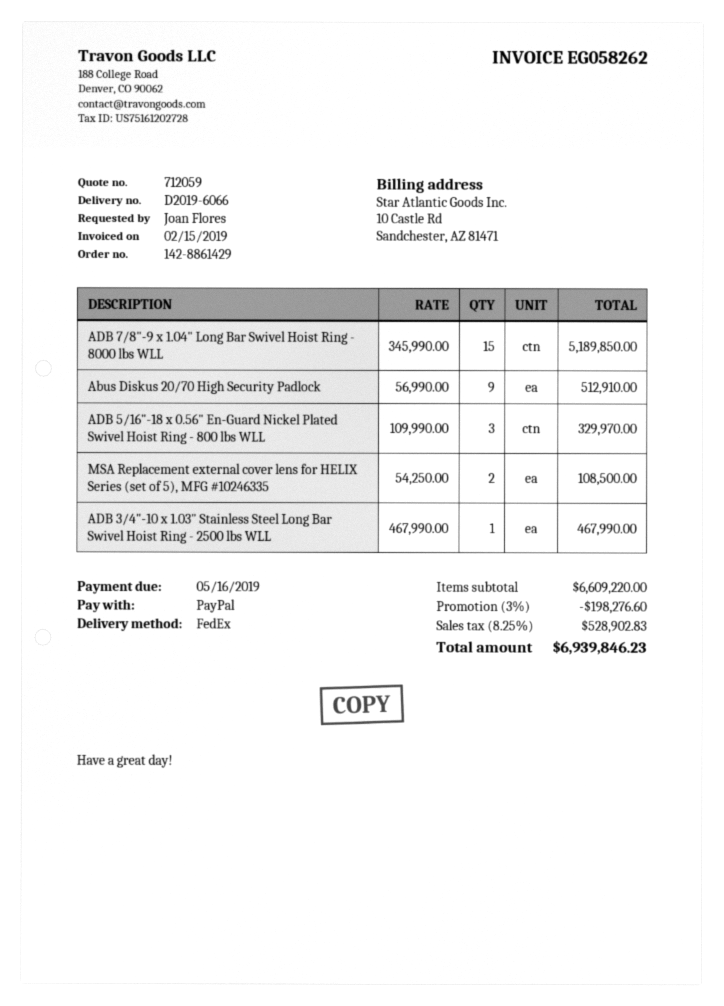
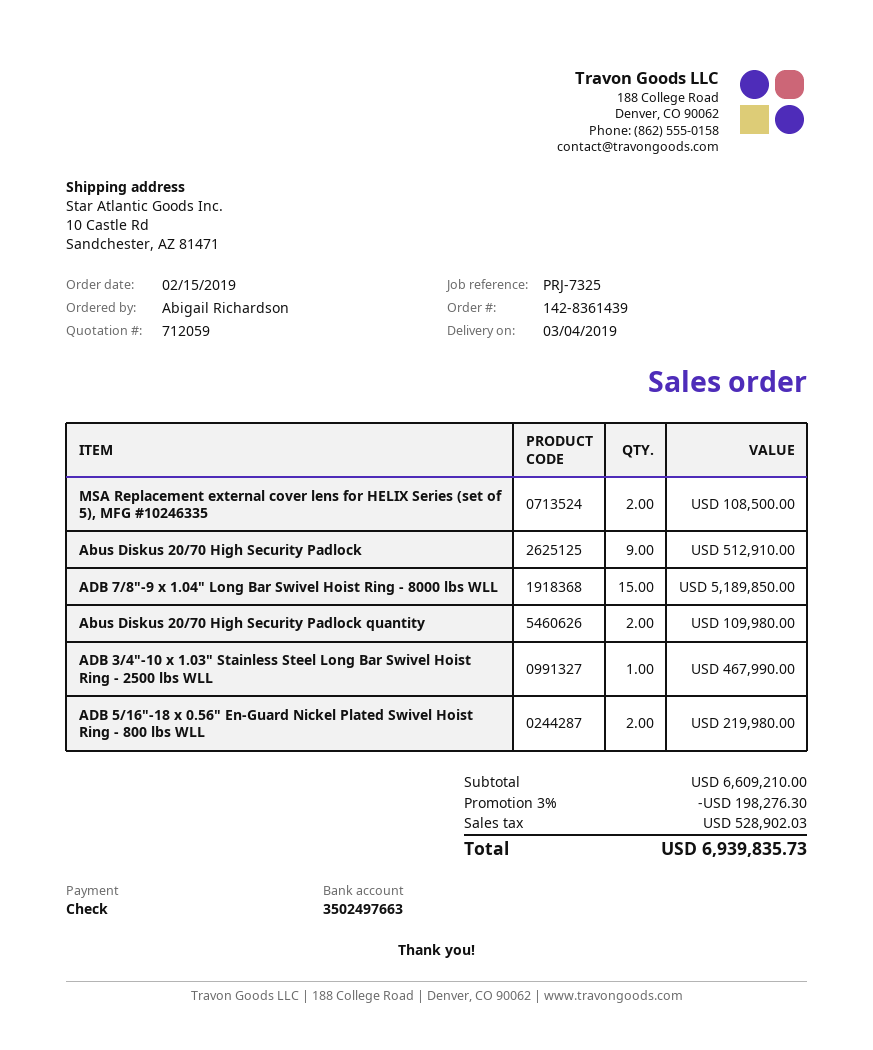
order number: 142-8861429 -> 142-8361439
ordered by: Joan Flores -> Abigail Richardson
payment method: PayPal -> cheque
ADB 5/16"-18 x 0.56" En-Guard Nickel Plated Swivel Hoist Ring - 800 lbs WLL: 3 for 329970.00 -> 2 for 219980.00
Abus Diskus 20/70 High Security Padlock quantity: none -> 2 for 109980.00
subtotal: 6609220.00 -> 6609210.00
discount: 3% = 198276.60 -> 3% = 198276.30
tax: 528902.83 -> 528902.03
total: 6939846.23 -> 6939835.73

